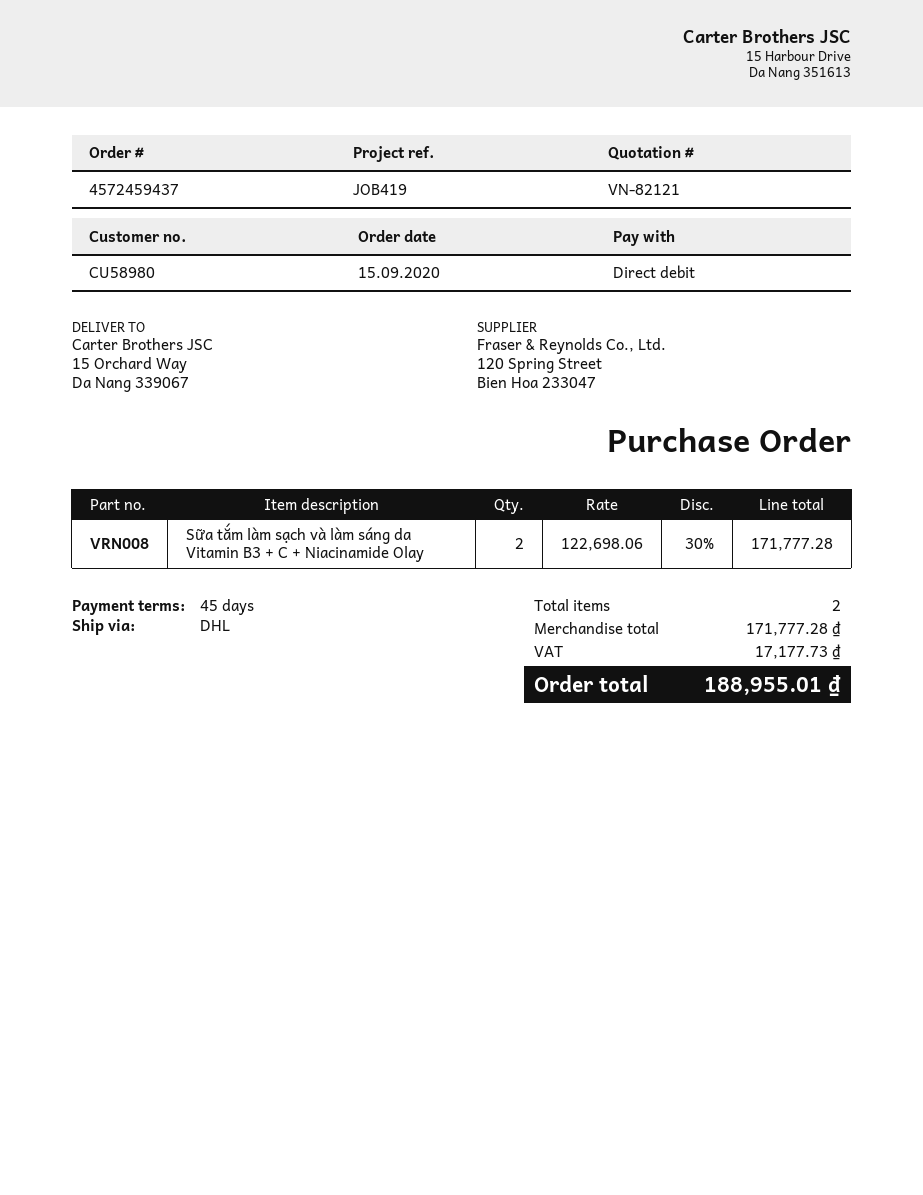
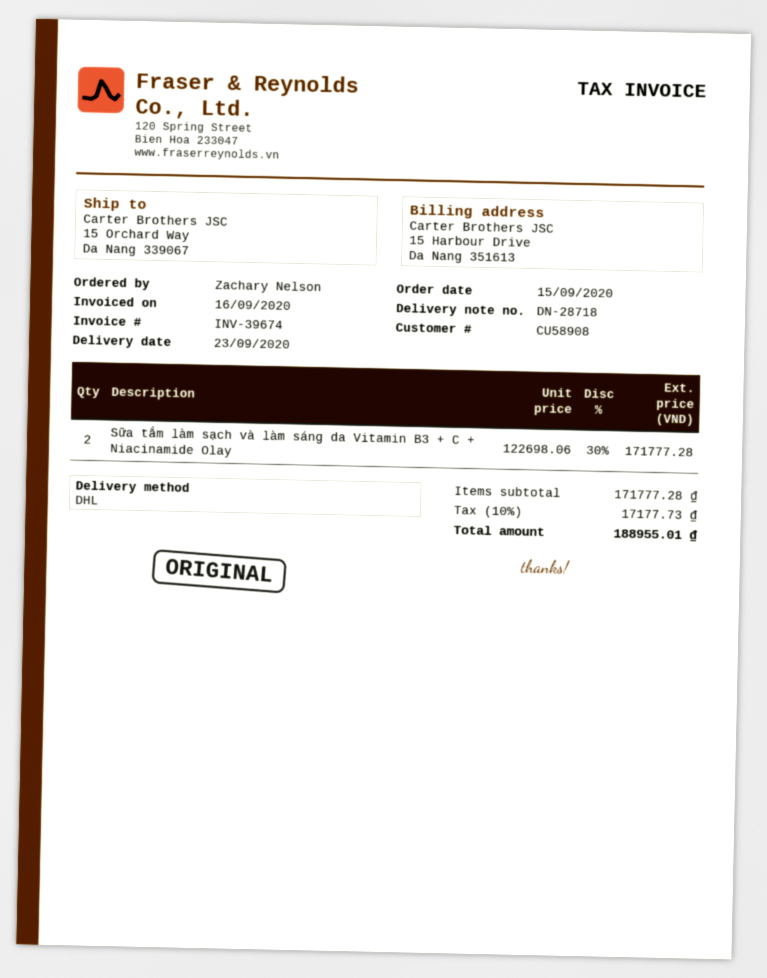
customer number: CU58980 -> CU58908

